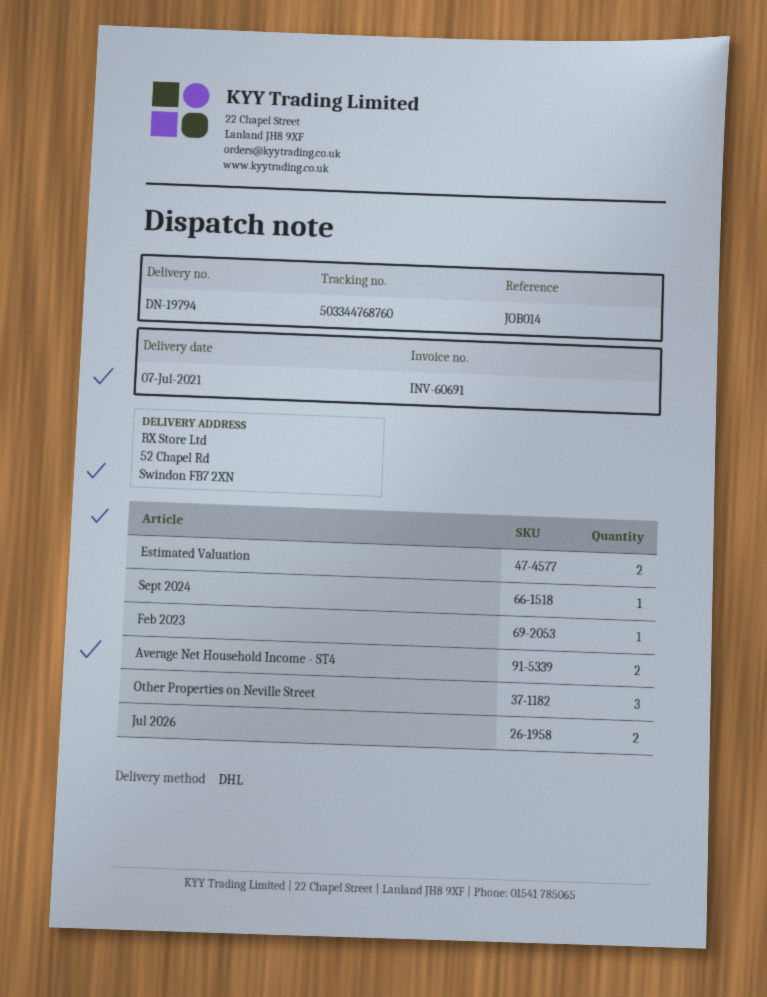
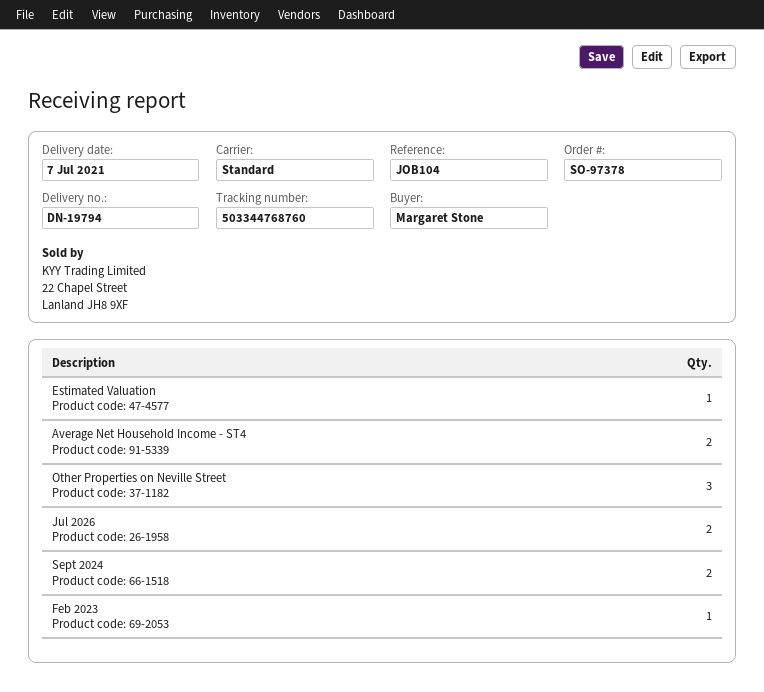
reference: JOB014 -> JOB104
shipping method: DHL -> standard
Estimated Valuation: 2 -> 1
Sept 2024: 1 -> 2

